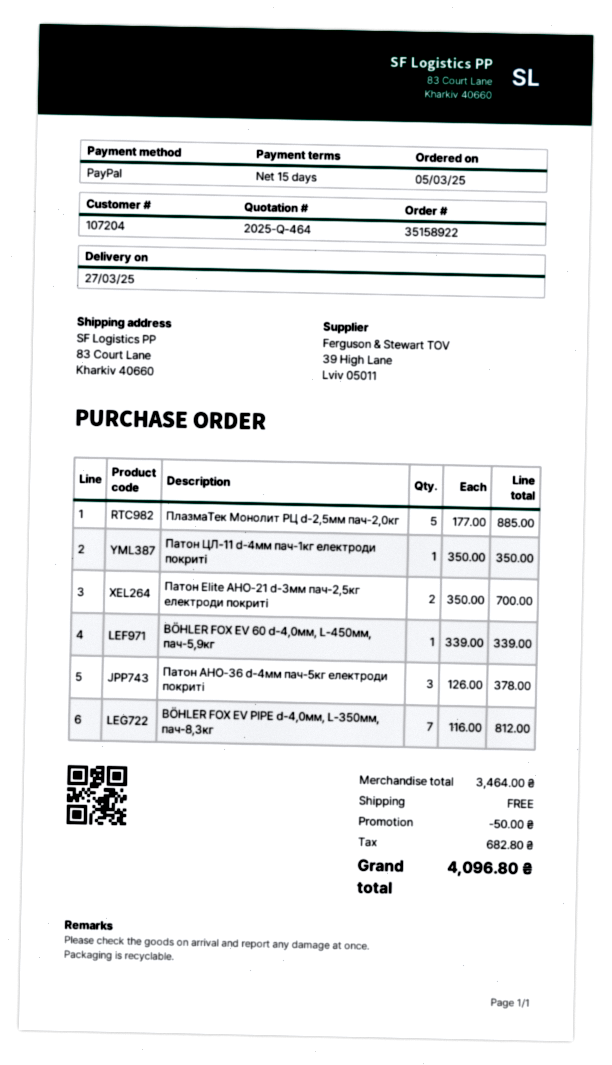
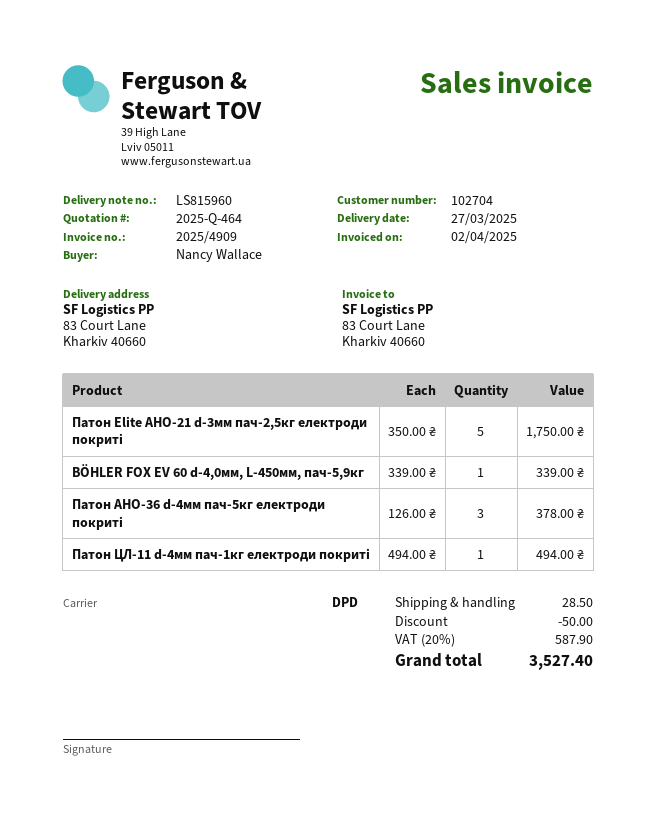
customer number: 107204 -> 102704
ПлазмаТек Монолит РЦ d-2,5мм пач-2,0кг: 5 x 177.00 = 885.00 -> none
Патон ЦЛ-11 d-4мм пач-1кг електроди покриті: 1 x 350.00 = 350.00 -> 1 x 494.00 = 494.00
Патон Elite АНО-21 d-3мм пач-2,5кг електроди покриті: 2 x 350.00 = 700.00 -> 5 x 350.00 = 1750.00
BÖHLER FOX EV PIPE d-4,0мм, L-350мм, пач-8,3кг: 7 x 116.00 = 812.00 -> none
shipping: 0.00 -> 28.50
tax: 682.80 -> 587.90
total: 4096.80 -> 3527.40

